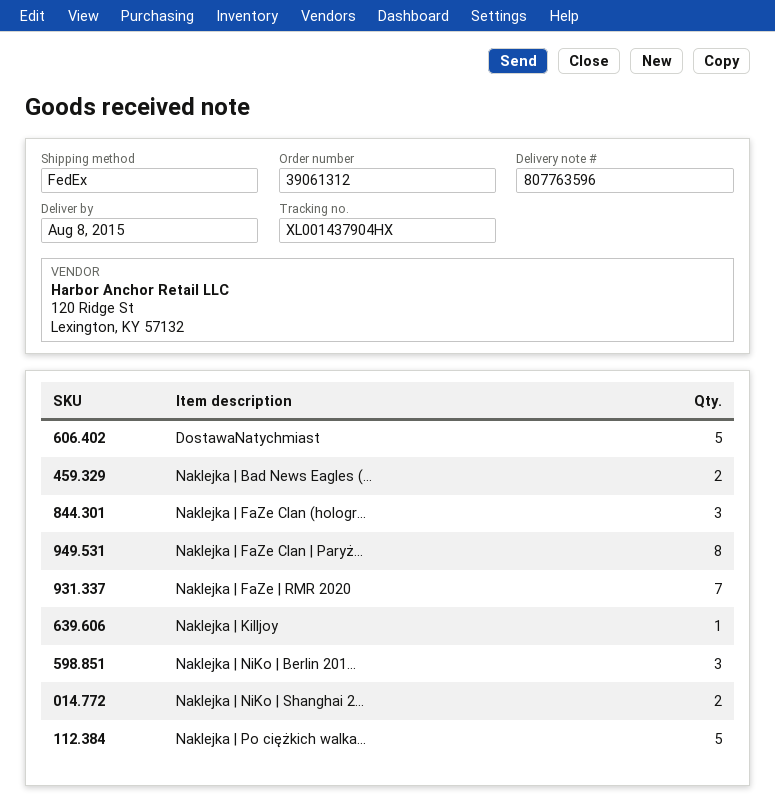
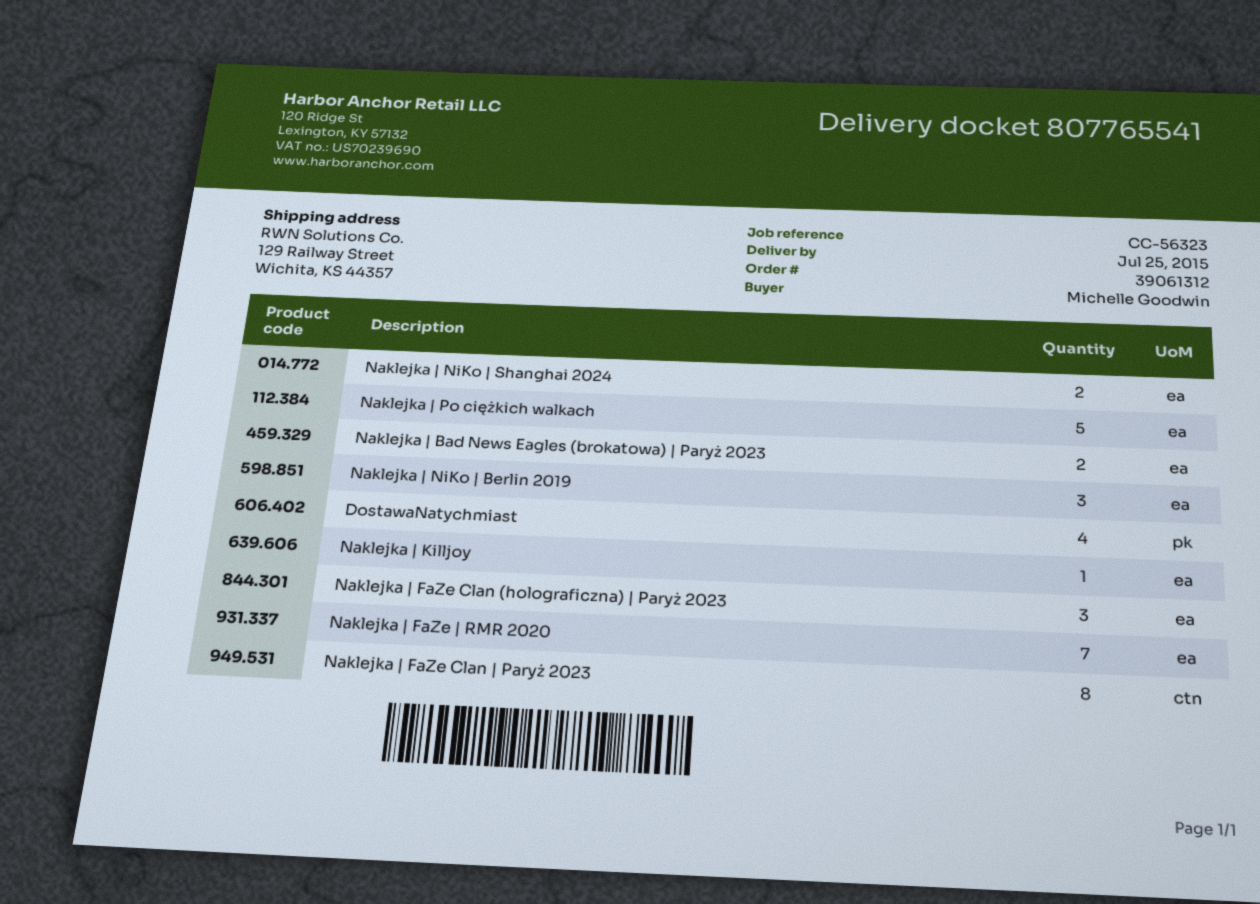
delivery note number: 807763596 -> 807765541
delivery date: 2015-08-08 -> 2015-07-25
DostawaNatychmiast: 5 -> 4

